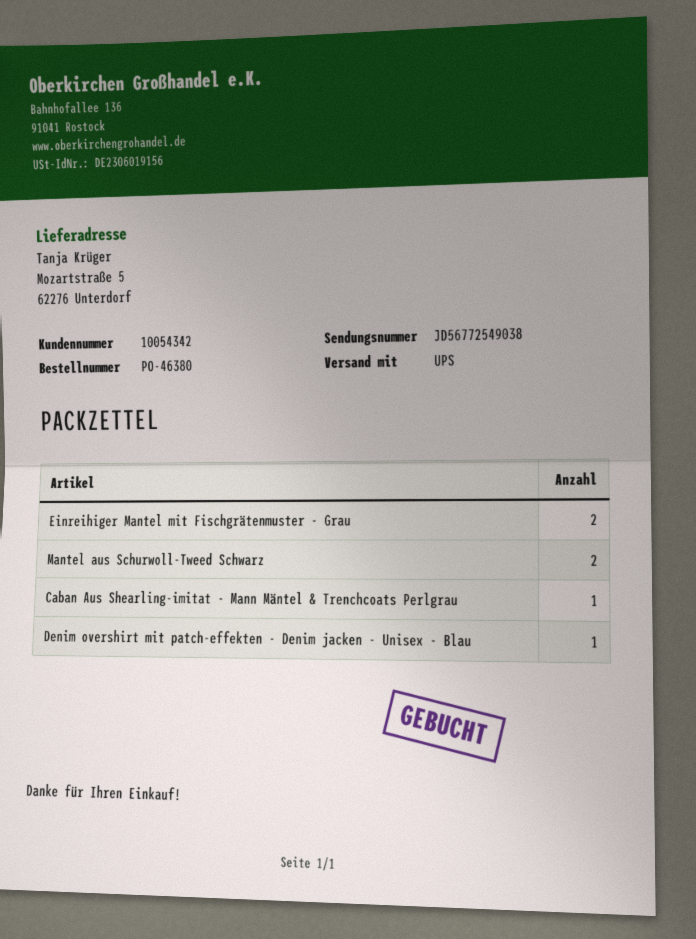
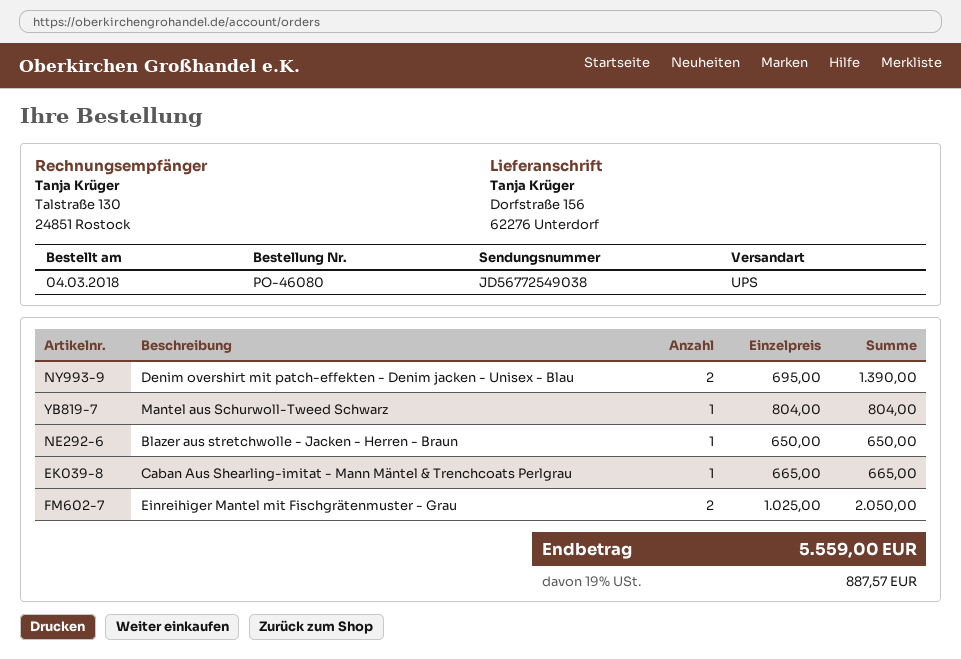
order number: PO-46380 -> PO-46080
ship to: Mozartstraße 5, 62276 Unterdorf -> Dorfstraße 156, 62276 Unterdorf
Mantel aus Schurwoll-Tweed Schwarz: 2 -> 1
Denim overshirt mit patch-effekten - Denim jacken - Unisex - Blau: 1 -> 2
Blazer aus stretchwolle - Jacken - Herren - Braun: none -> 1

